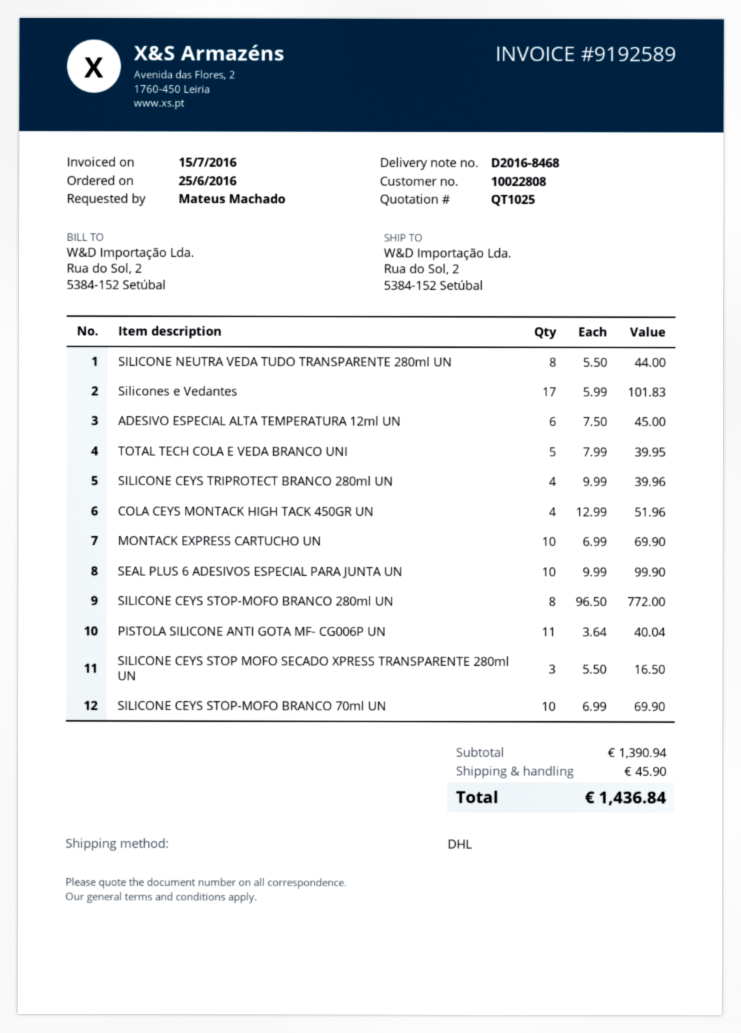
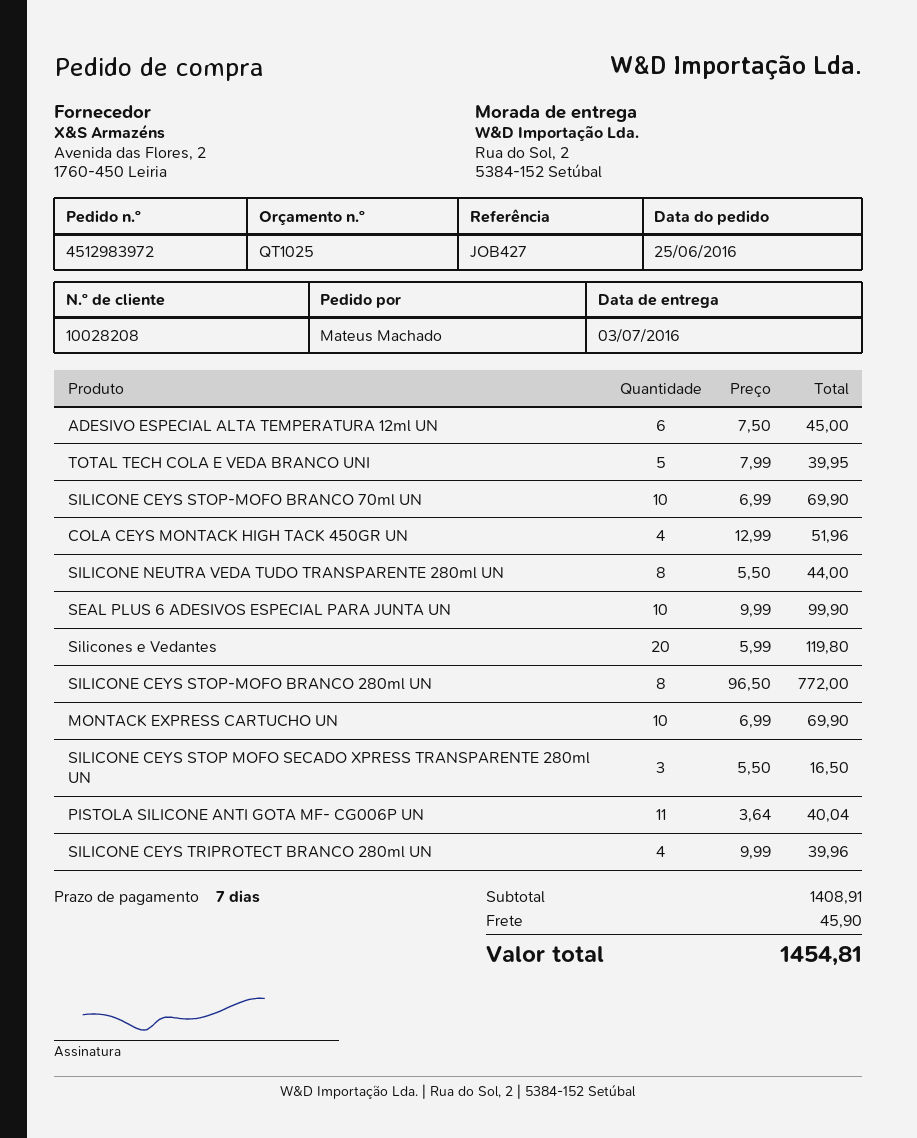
customer number: 10022808 -> 10028208
Silicones e Vedantes: 17 x 5.99 = 101.83 -> 20 x 5.99 = 119.80
subtotal: 1390.94 -> 1408.91
total: 1436.84 -> 1454.81

